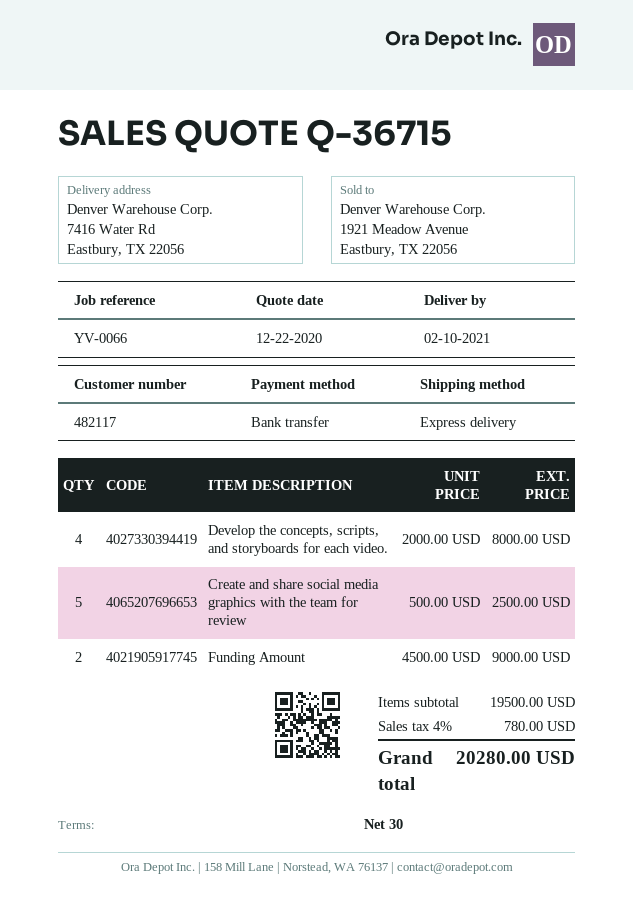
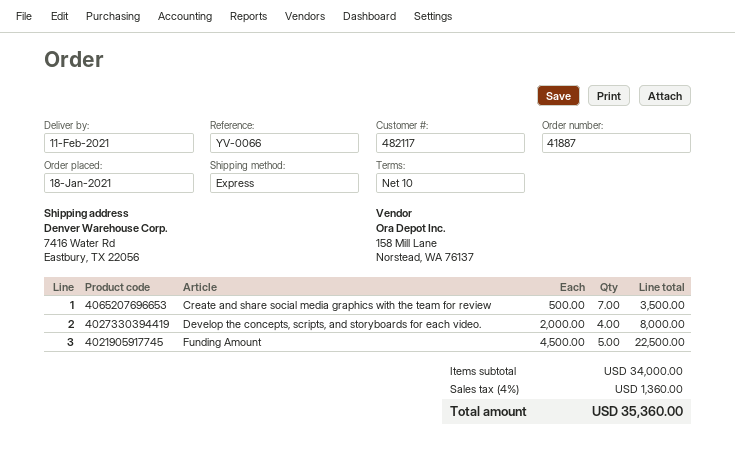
delivery date: 2021-02-10 -> 2021-02-11
payment terms: 30 days -> 10 days
Create and share social media graphics with the team for review: 5 x 500.00 = 2500.00 -> 7 x 500.00 = 3500.00
Funding Amount: 2 x 4500.00 = 9000.00 -> 5 x 4500.00 = 22500.00
subtotal: 19500.00 -> 34000.00
tax: 4% = 780.00 -> 4% = 1360.00
total: 20280.00 -> 35360.00

